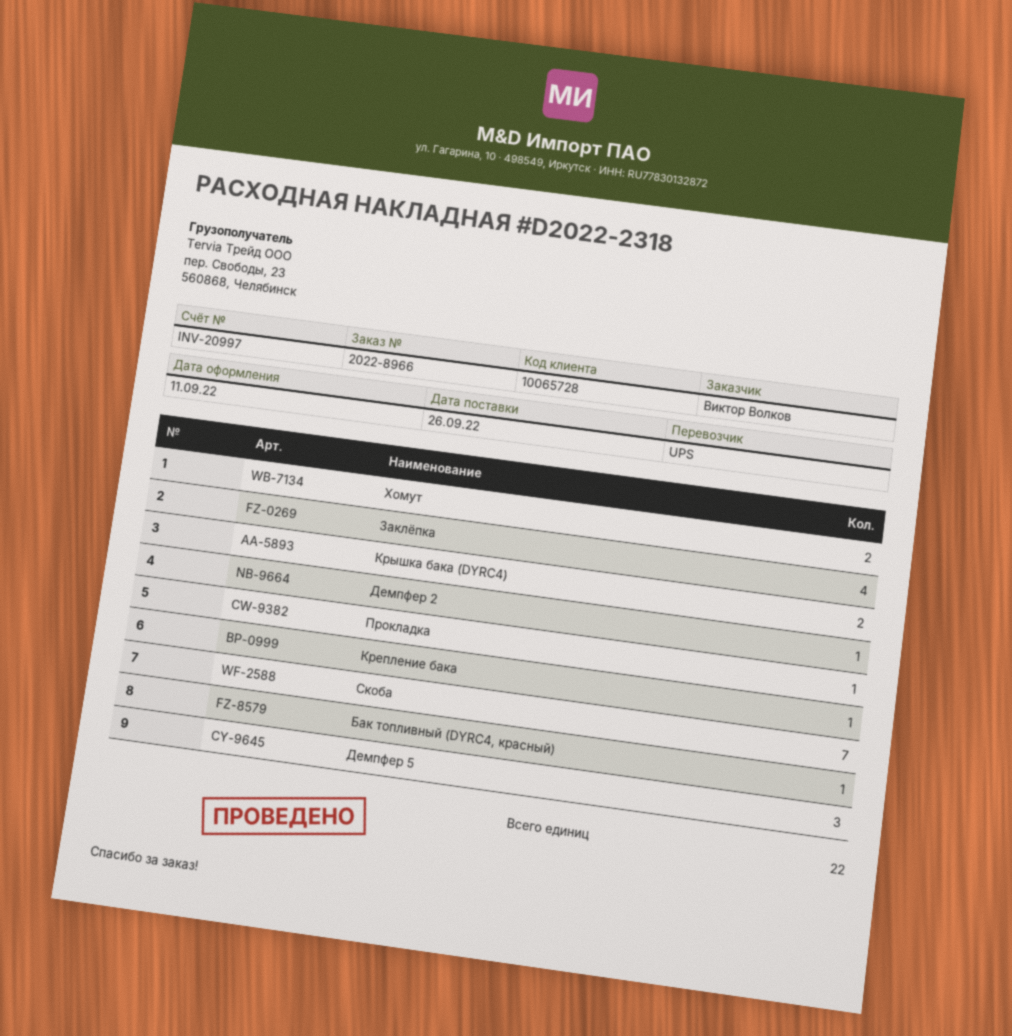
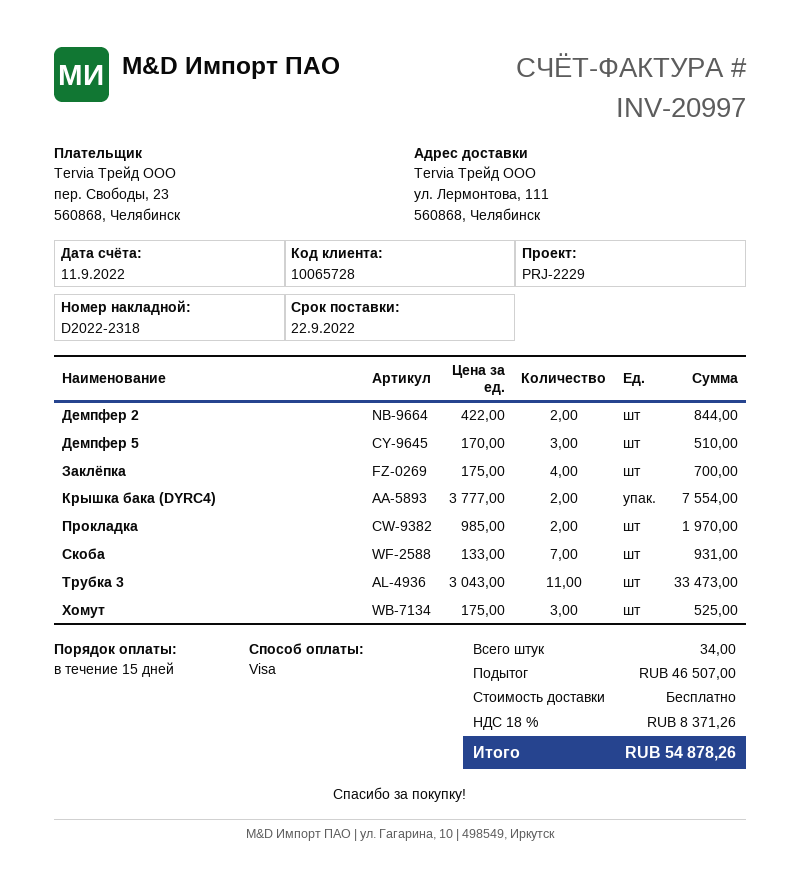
delivery date: 2022-09-26 -> 2022-09-22
ship to: пер. Свободы, 23, 560868, Челябинск -> ул. Лермонтова, 111, 560868, Челябинск
Хомут: 2 -> 3
Демпфер 2: 1 -> 2
Прокладка: 1 -> 2
Крепление бака: 1 -> none
Бак топливный (DYRC4, красный): 1 -> none
Трубка 3: none -> 11
total quantity: 22 -> 34

